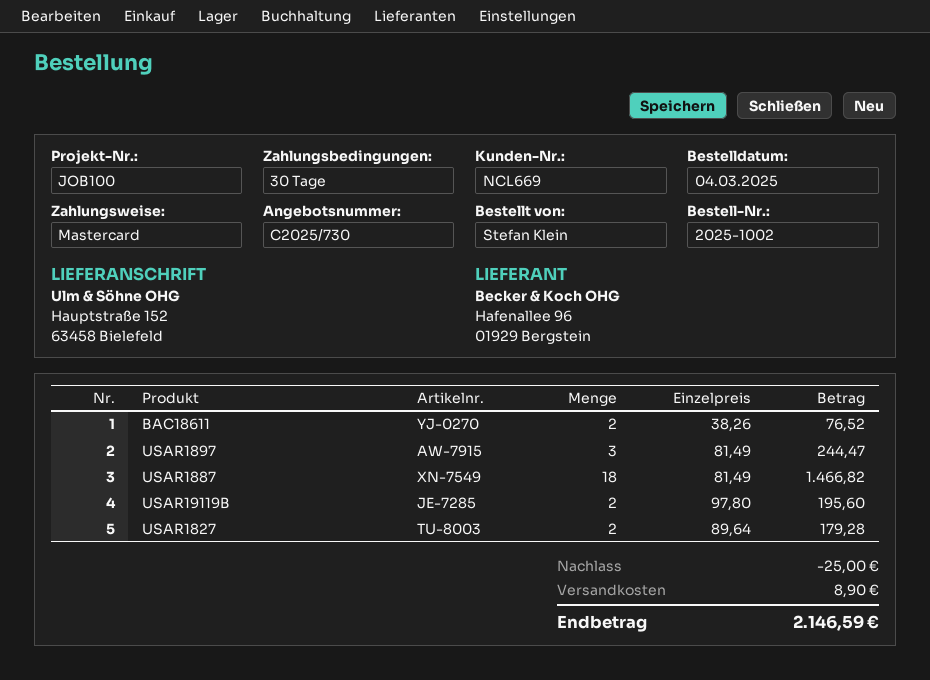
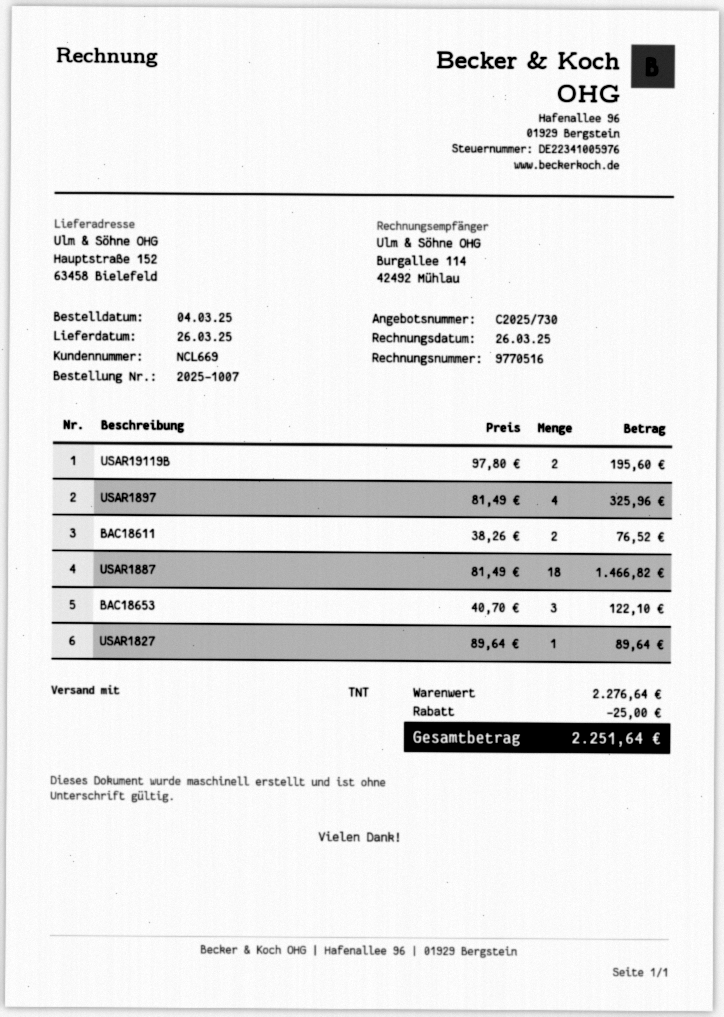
order number: 2025-1002 -> 2025-1007
USAR1897: 3 x 81.49 = 244.47 -> 4 x 81.49 = 325.96
USAR1827: 2 x 89.64 = 179.28 -> 1 x 89.64 = 89.64
BAC18653: none -> 3 x 40.70 = 122.10
shipping: 8.90 -> none
total: 2146.59 -> 2251.64

